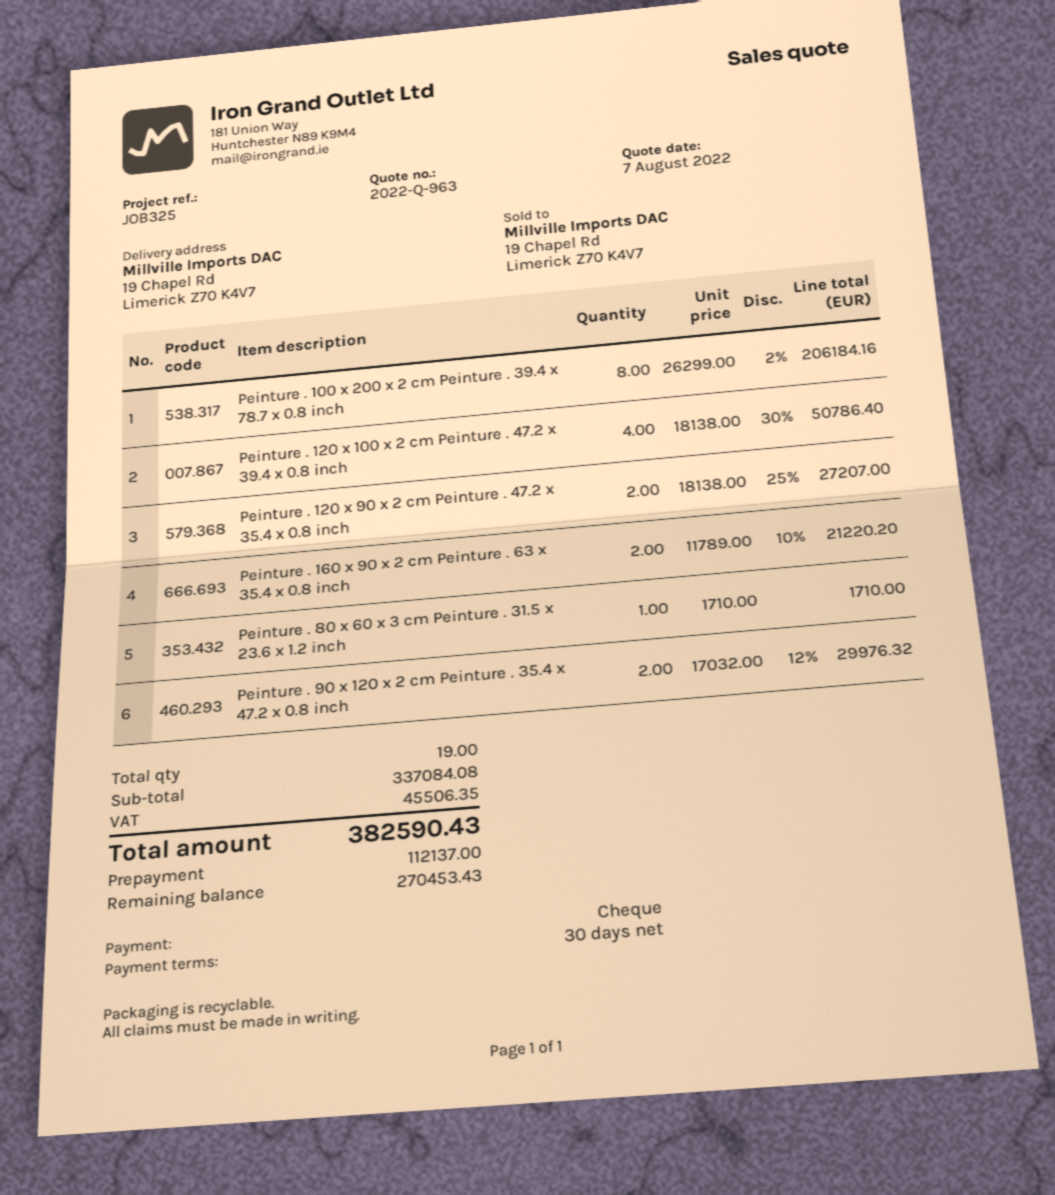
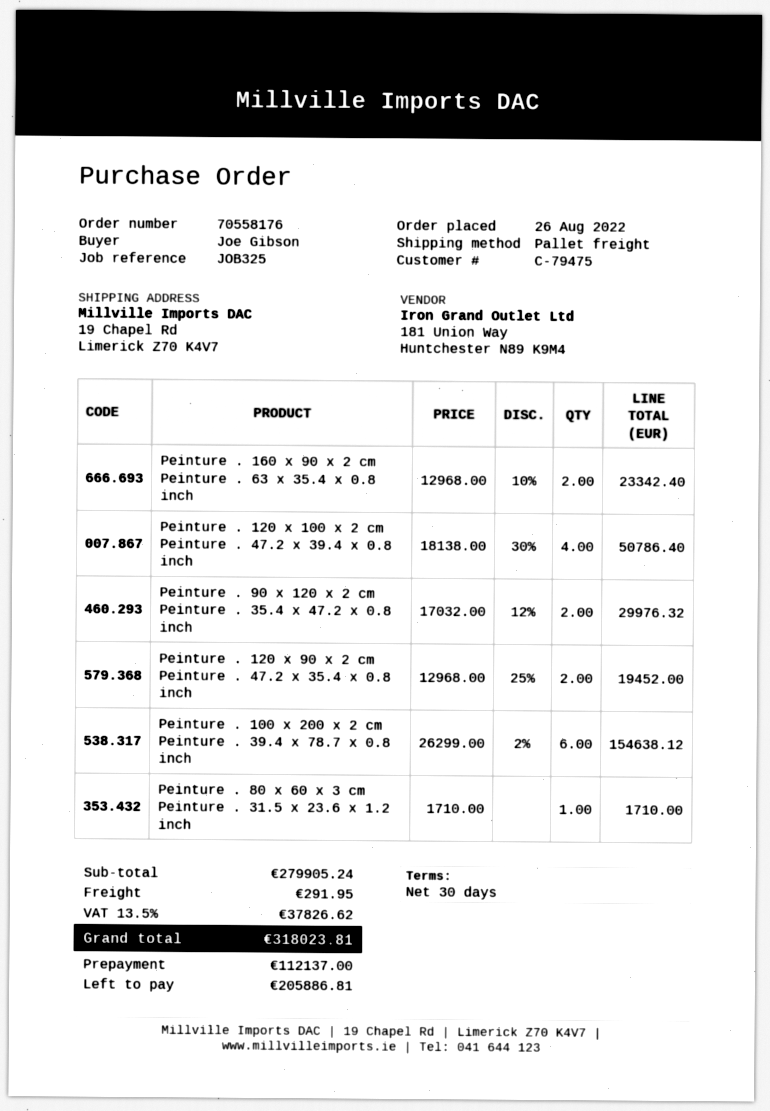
Peinture . 100 x 200 x 2 cm Peinture . 39.4 x 78.7 x 0.8 inch: 8 x 26299.00 - 2% = 206184.16 -> 6 x 26299.00 - 2% = 154638.12
Peinture . 120 x 90 x 2 cm Peinture . 47.2 x 35.4 x 0.8 inch: 2 x 18138.00 - 25% = 27207.00 -> 2 x 12968.00 - 25% = 19452.00
Peinture . 160 x 90 x 2 cm Peinture . 63 x 35.4 x 0.8 inch: 2 x 11789.00 - 10% = 21220.20 -> 2 x 12968.00 - 10% = 23342.40
subtotal: 337084.08 -> 279905.24
shipping: none -> 291.95
tax: 45506.35 -> 37826.62
total: 382590.43 -> 318023.81
balance: 270453.43 -> 205886.81

